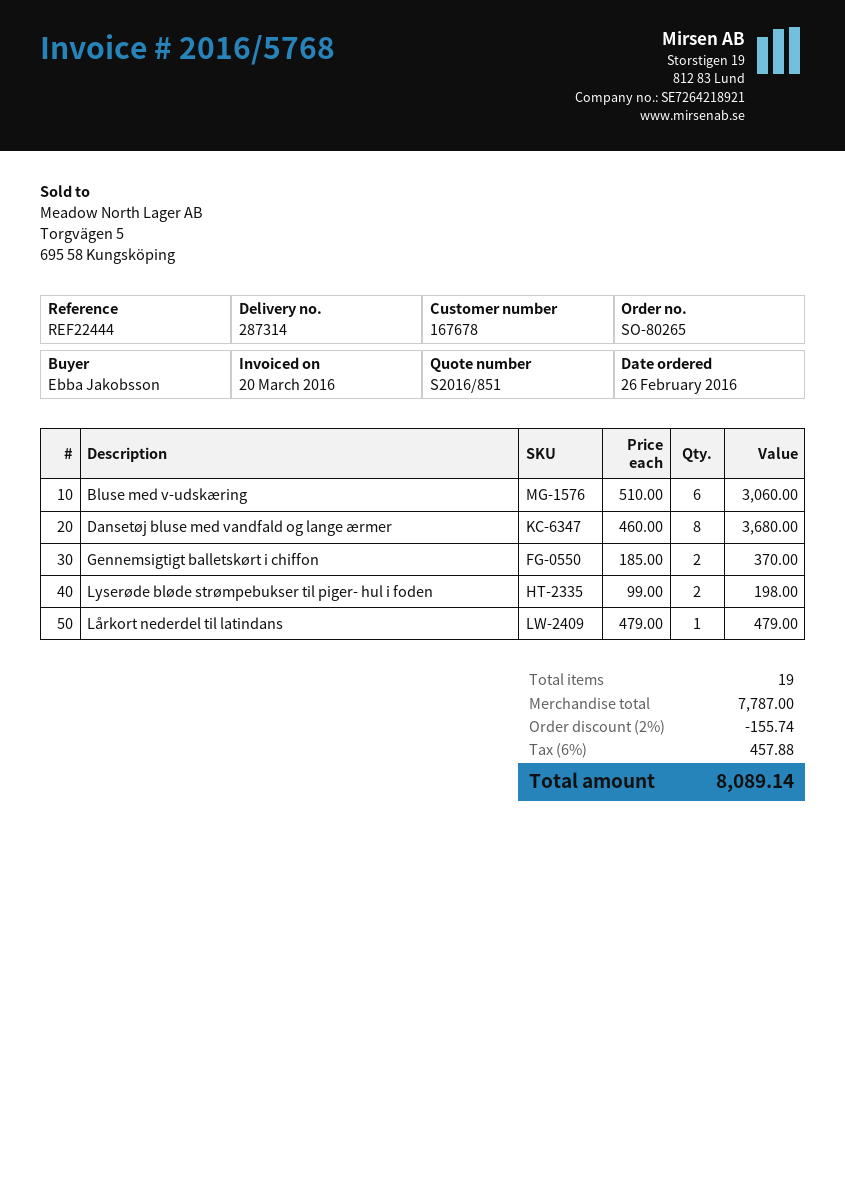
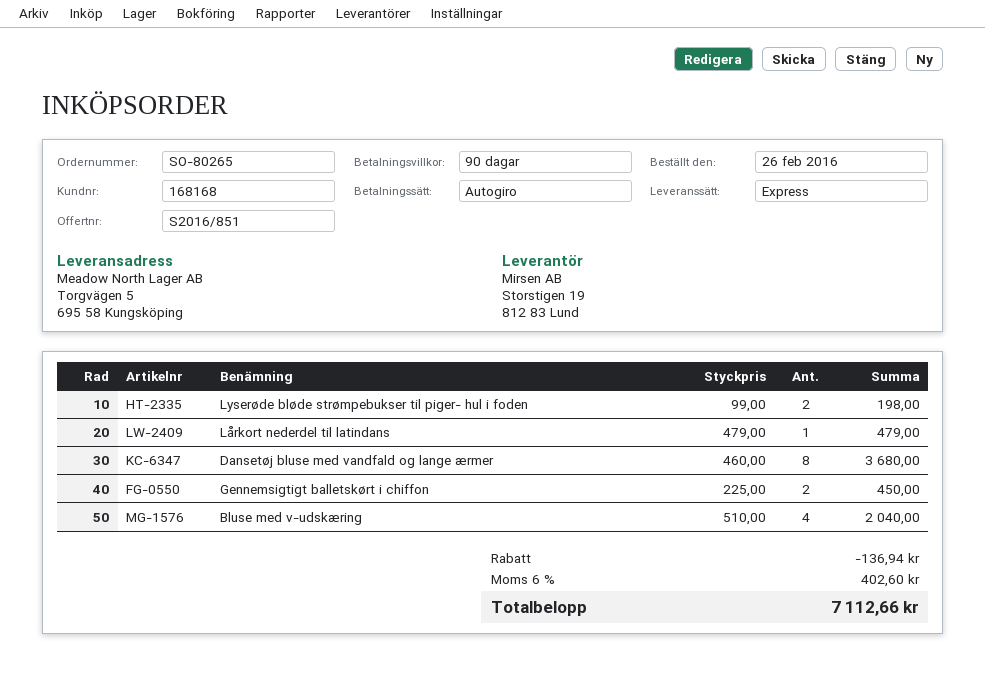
customer number: 167678 -> 168168
Bluse med v-udskæring: 6 x 510.00 = 3060.00 -> 4 x 510.00 = 2040.00
Gennemsigtigt balletskørt i chiffon: 2 x 185.00 = 370.00 -> 2 x 225.00 = 450.00
discount: 155.74 -> 136.94
tax: 6% = 457.88 -> 6% = 402.60
total: 8089.14 -> 7112.66

